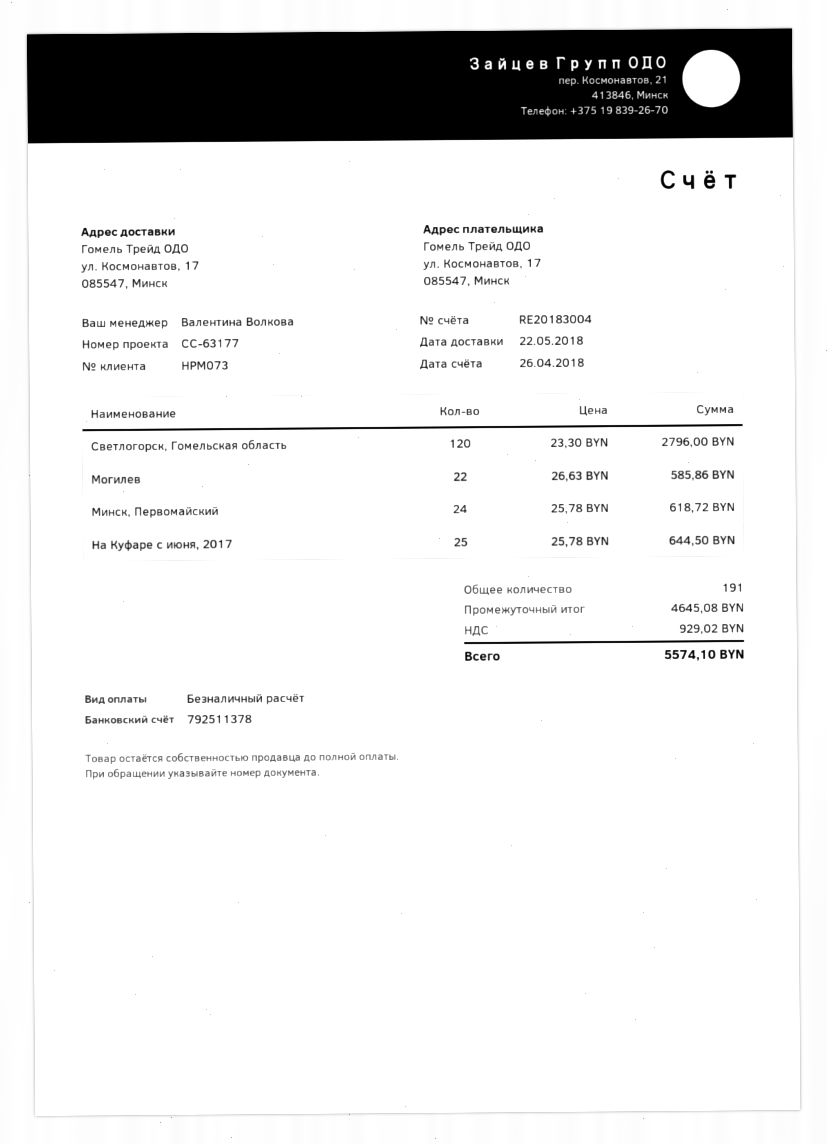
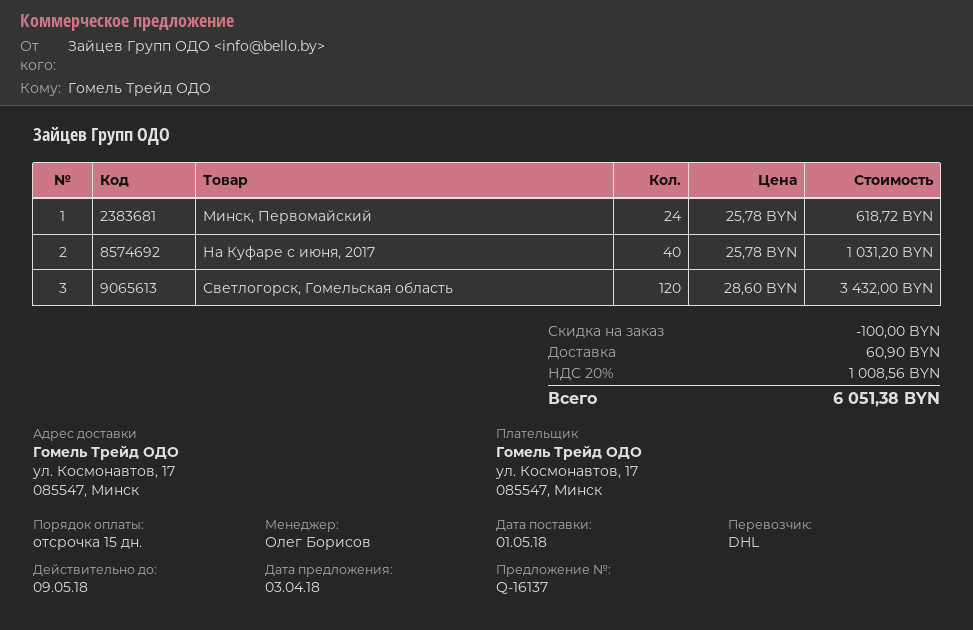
delivery date: 2018-05-22 -> 2018-05-01
sales rep: Валентина Волкова -> Олег Борисов
Светлогорск, Гомельская область: 120 x 23.30 = 2796.00 -> 120 x 28.60 = 3432.00
Могилев: 22 x 26.63 = 585.86 -> none
На Куфаре с июня, 2017: 25 x 25.78 = 644.50 -> 40 x 25.78 = 1031.20
discount: none -> 100.00
shipping: none -> 60.90
tax: 929.02 -> 1008.56
total: 5574.10 -> 6051.38

